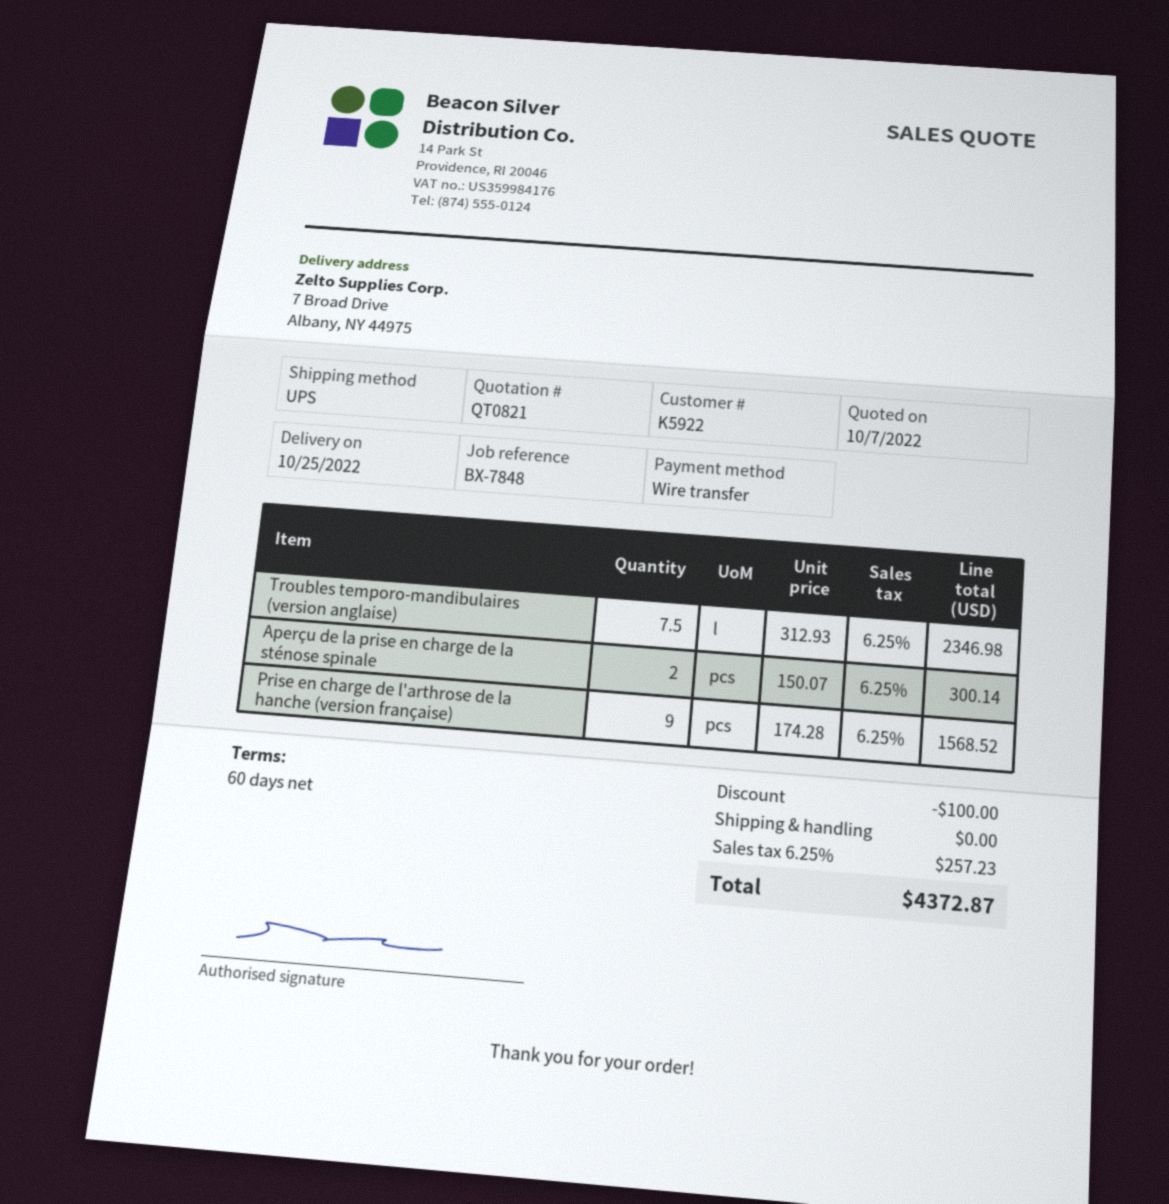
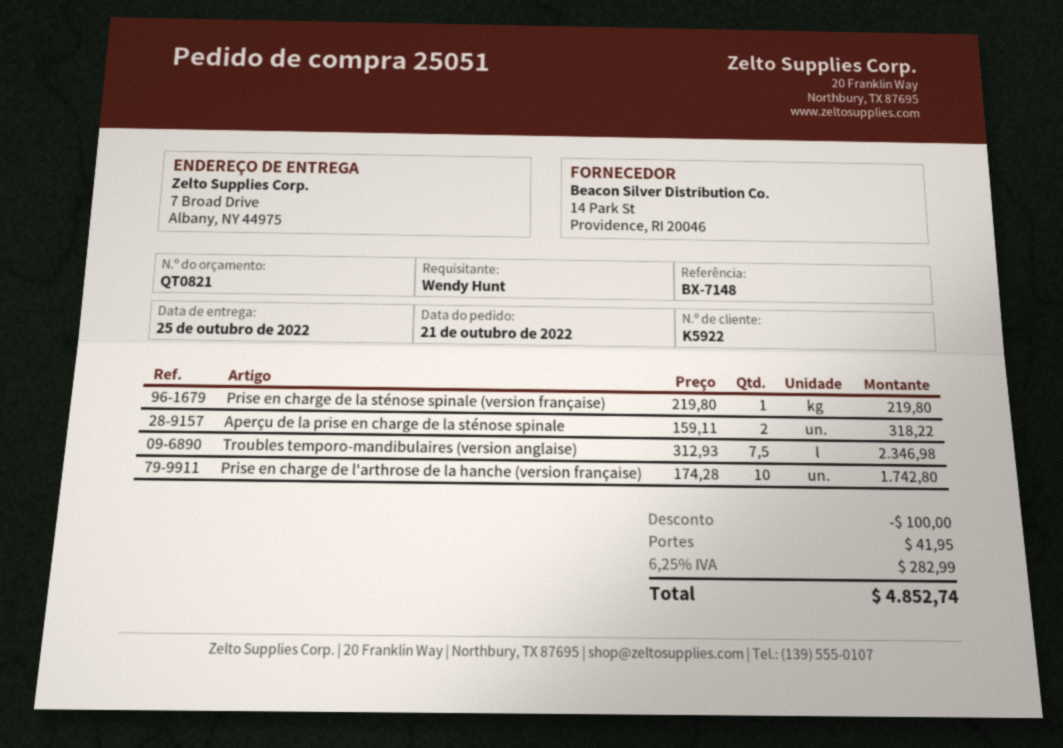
reference: BX-7848 -> BX-7148
Aperçu de la prise en charge de la sténose spinale: 2 x 150.07 = 300.14 -> 2 x 159.11 = 318.22
Prise en charge de l'arthrose de la hanche (version française): 9 x 174.28 = 1568.52 -> 10 x 174.28 = 1742.80
Prise en charge de la sténose spinale (version française): none -> 1 x 219.80 = 219.80
shipping: 0.00 -> 41.95
tax: 6.25% = 257.23 -> 6.25% = 282.99
total: 4372.87 -> 4852.74

